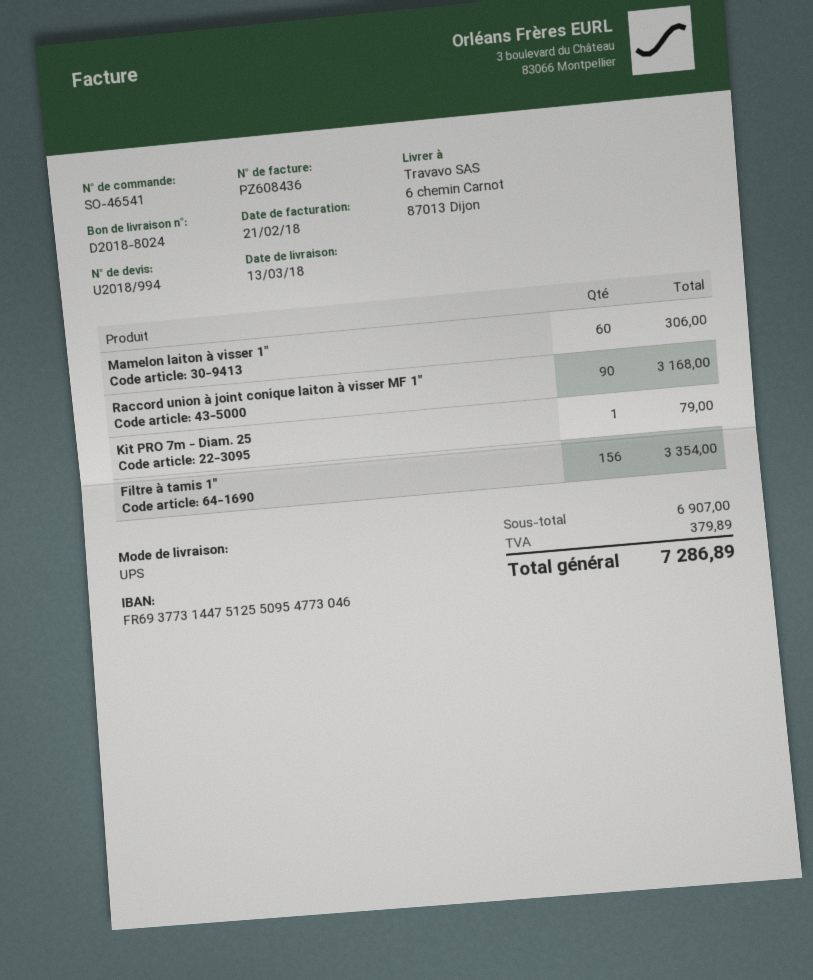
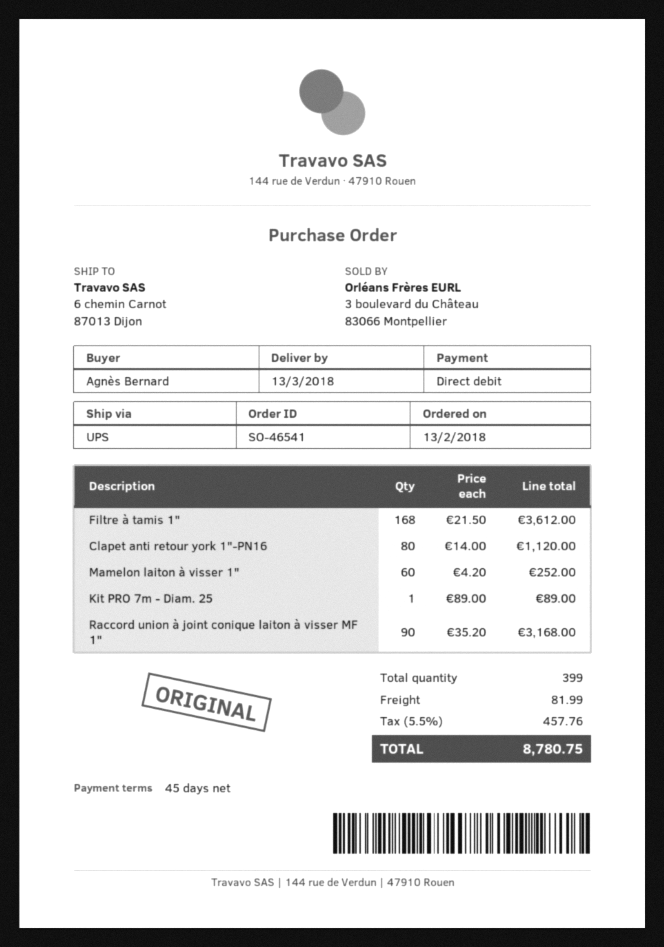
Mamelon laiton à visser 1": 60 for 306.00 -> 60 for 252.00
Kit PRO 7m - Diam. 25: 1 for 79.00 -> 1 for 89.00
Filtre à tamis 1": 156 for 3354.00 -> 168 for 3612.00
Clapet anti retour york 1"-PN16: none -> 80 for 1120.00
shipping: none -> 81.99
tax: 379.89 -> 457.76
total: 7286.89 -> 8780.75

